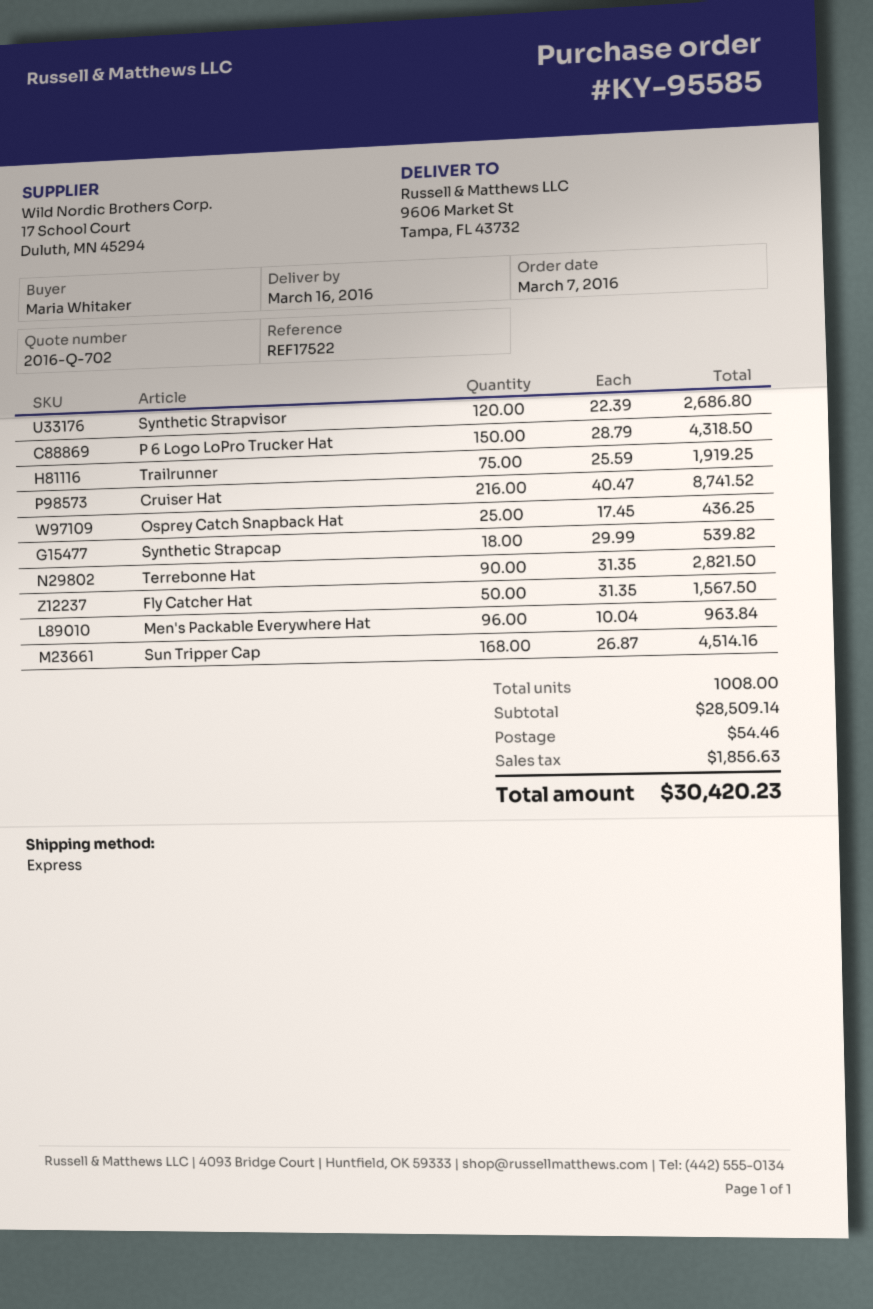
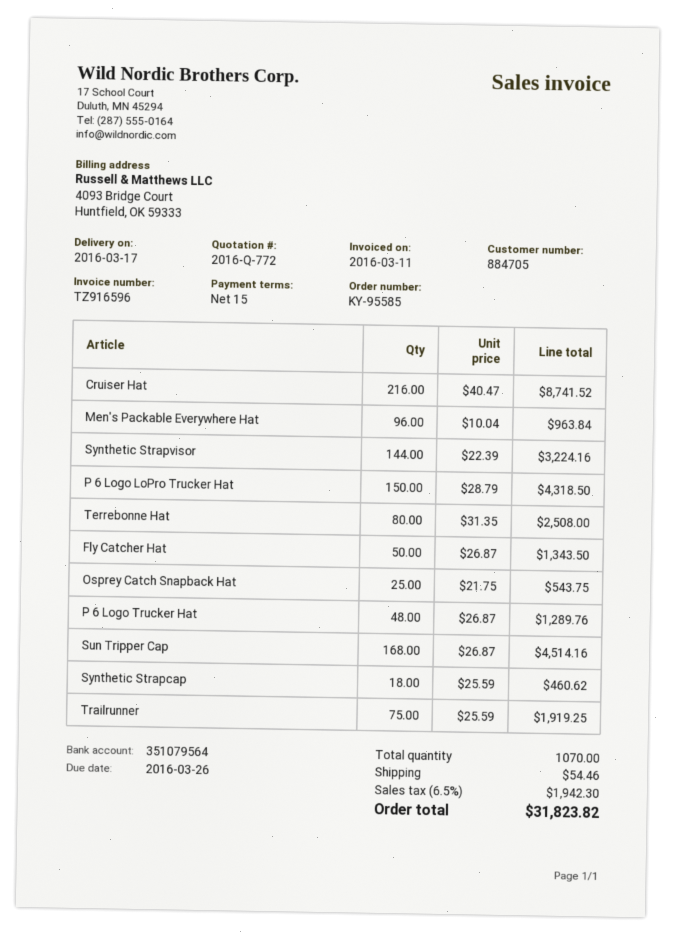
quote number: 2016-Q-702 -> 2016-Q-772
delivery date: 2016-03-16 -> 2016-03-17
Synthetic Strapvisor: 120 x 22.39 = 2686.80 -> 144 x 22.39 = 3224.16
Osprey Catch Snapback Hat: 25 x 17.45 = 436.25 -> 25 x 21.75 = 543.75
Synthetic Strapcap: 18 x 29.99 = 539.82 -> 18 x 25.59 = 460.62
Terrebonne Hat: 90 x 31.35 = 2821.50 -> 80 x 31.35 = 2508.00
Fly Catcher Hat: 50 x 31.35 = 1567.50 -> 50 x 26.87 = 1343.50
P 6 Logo Trucker Hat: none -> 48 x 26.87 = 1289.76
total quantity: 1008 -> 1070
tax: 1856.63 -> 1942.30
total: 30420.23 -> 31823.82

